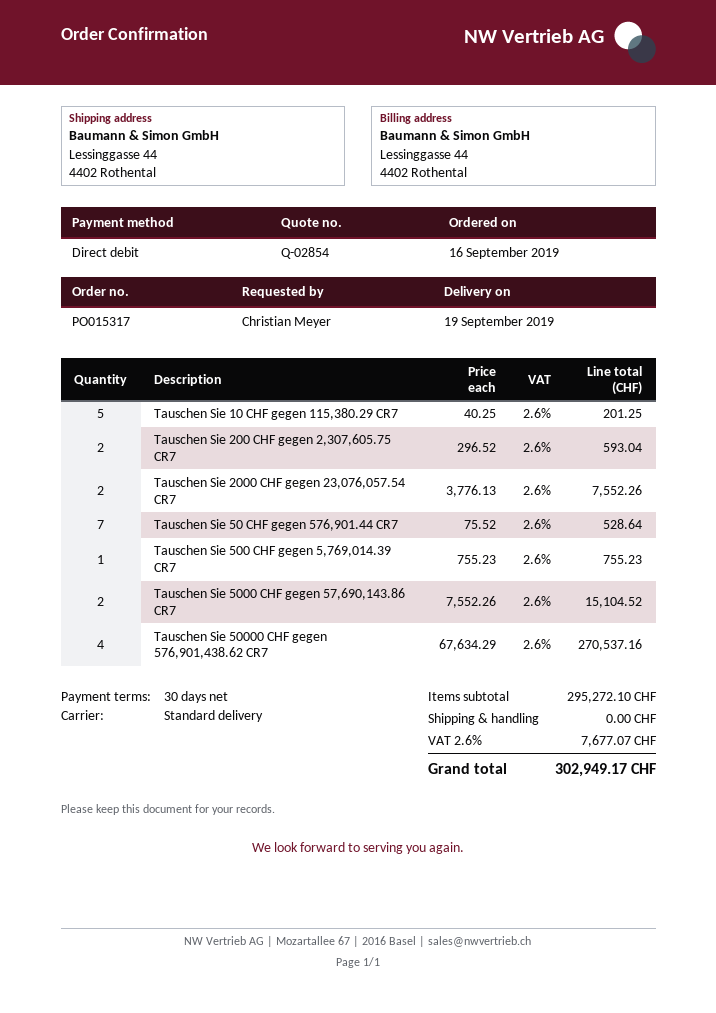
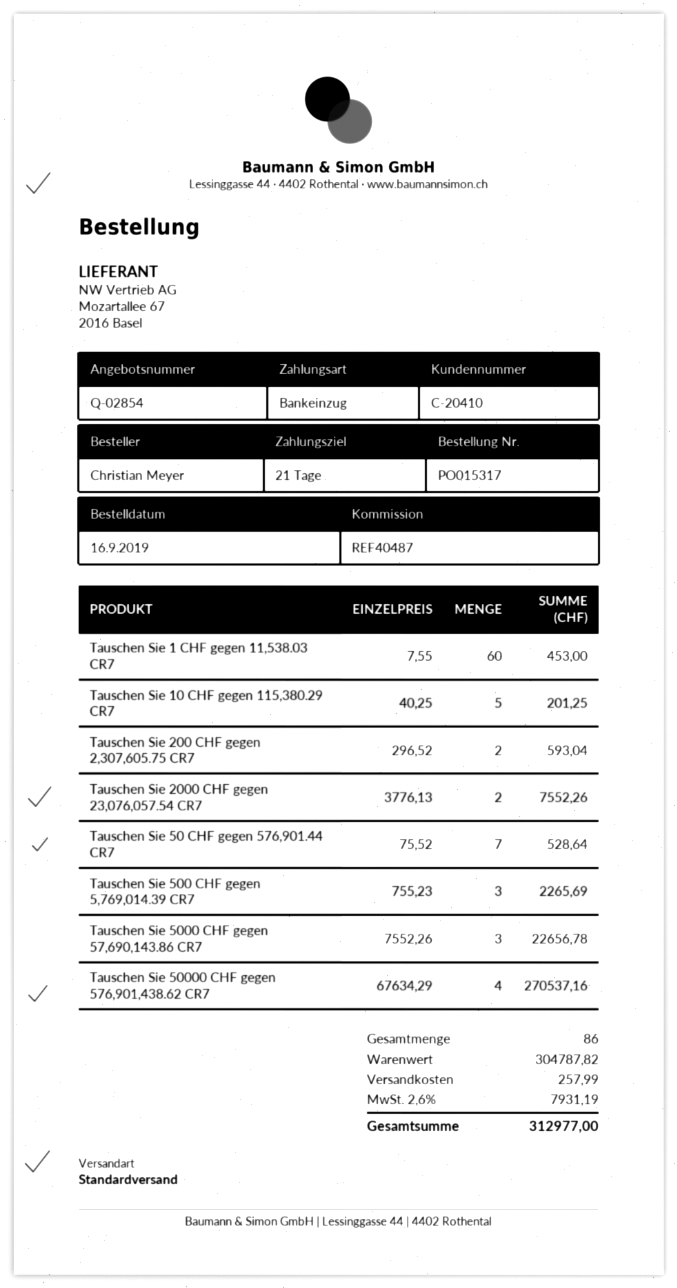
payment terms: 30 days -> 21 days
Tauschen Sie 500 CHF gegen 5,769,014.39 CR7: 1 x 755.23 = 755.23 -> 3 x 755.23 = 2265.69
Tauschen Sie 5000 CHF gegen 57,690,143.86 CR7: 2 x 7552.26 = 15104.52 -> 3 x 7552.26 = 22656.78
Tauschen Sie 1 CHF gegen 11,538.03 CR7: none -> 60 x 7.55 = 453.00
subtotal: 295272.10 -> 304787.82
shipping: 0.00 -> 257.99
tax: 2.6% = 7677.07 -> 2.6% = 7931.19
total: 302949.17 -> 312977.00

